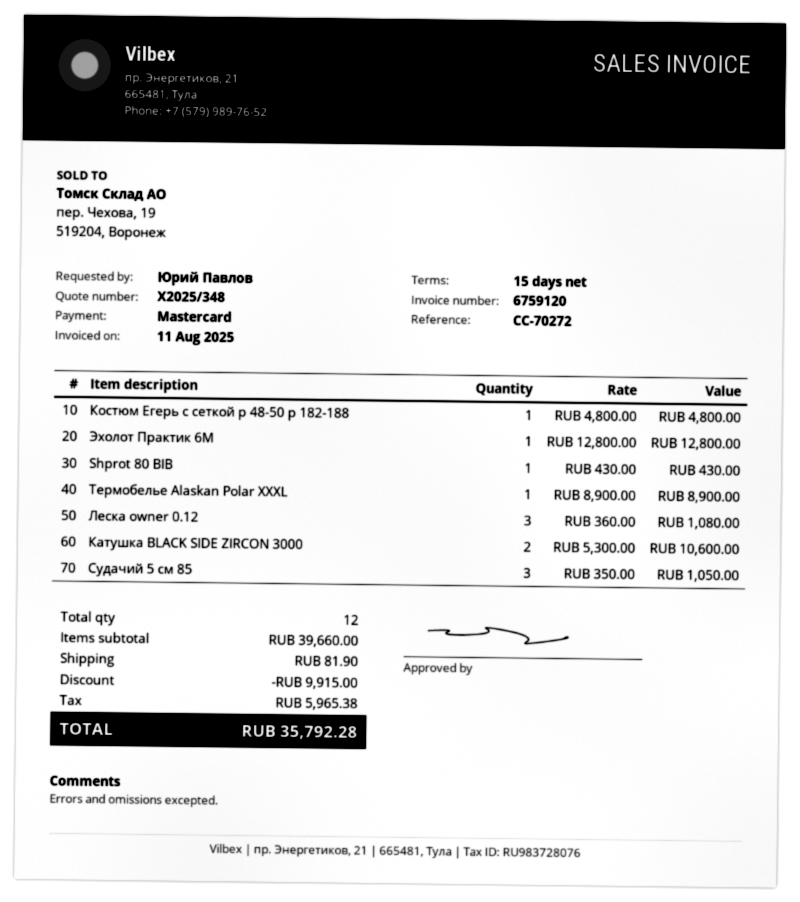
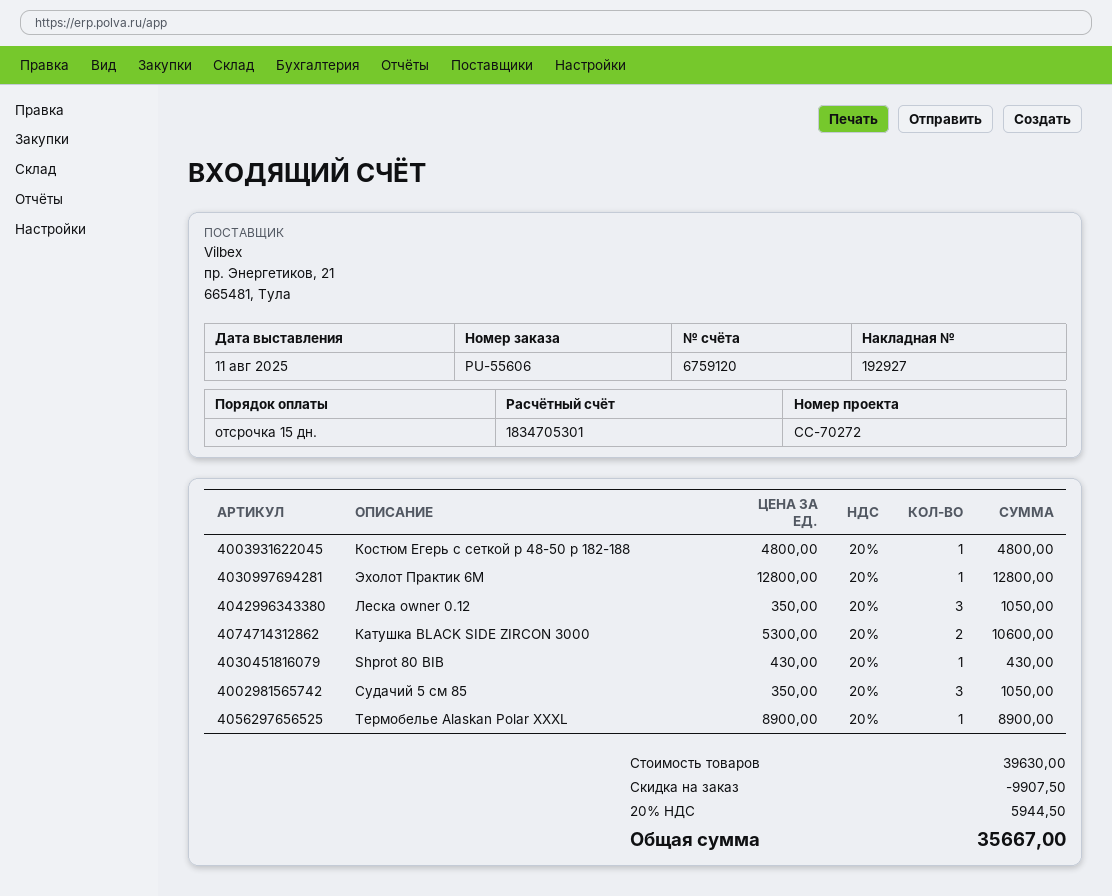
Леска owner 0.12: 3 x 360.00 = 1080.00 -> 3 x 350.00 = 1050.00
subtotal: 39660.00 -> 39630.00
discount: 9915.00 -> 9907.50
shipping: 81.90 -> none
tax: 5965.38 -> 5944.50
total: 35792.28 -> 35667.00

